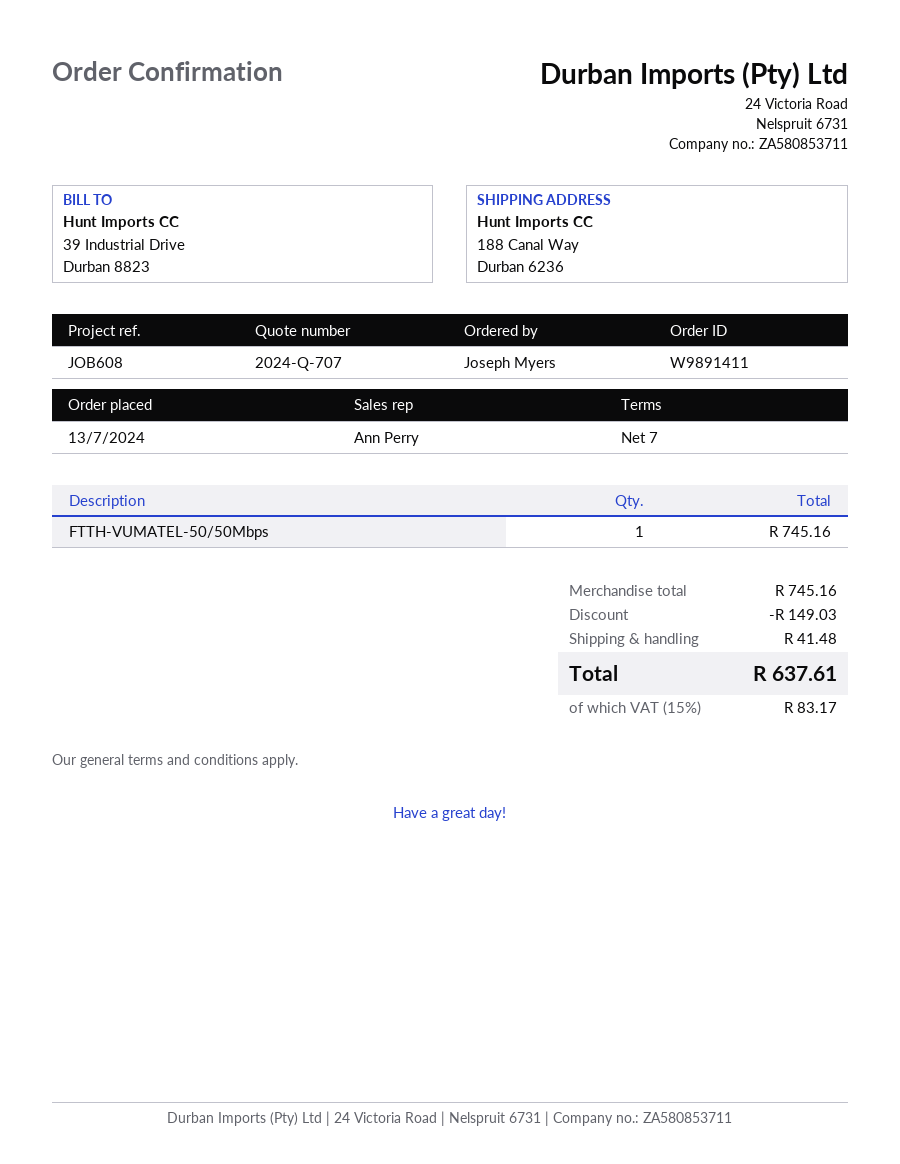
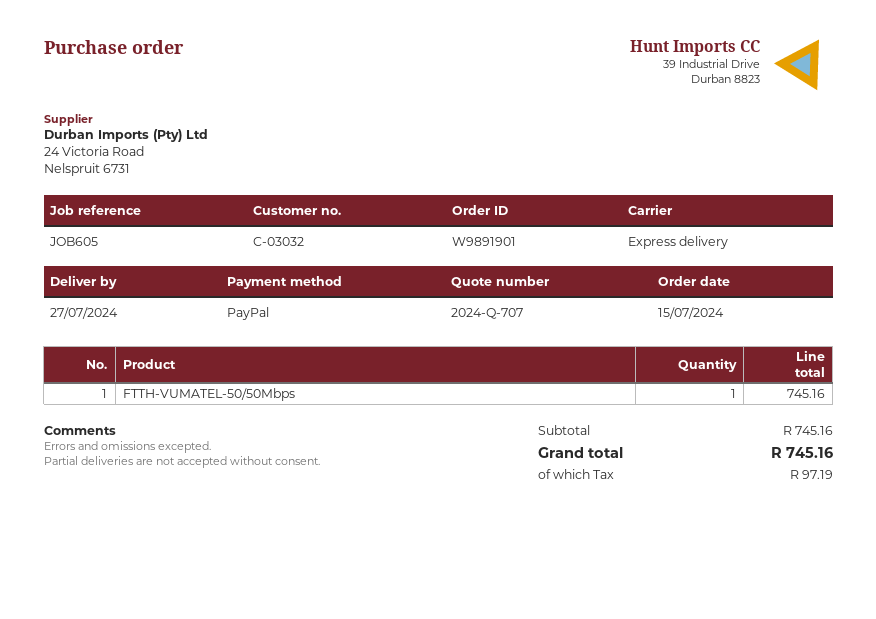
order number: W9891411 -> W9891901
order date: 2024-07-13 -> 2024-07-15
reference: JOB608 -> JOB605
discount: 149.03 -> none
shipping: 41.48 -> none
tax: 83.17 -> 97.19
total: 637.61 -> 745.16

